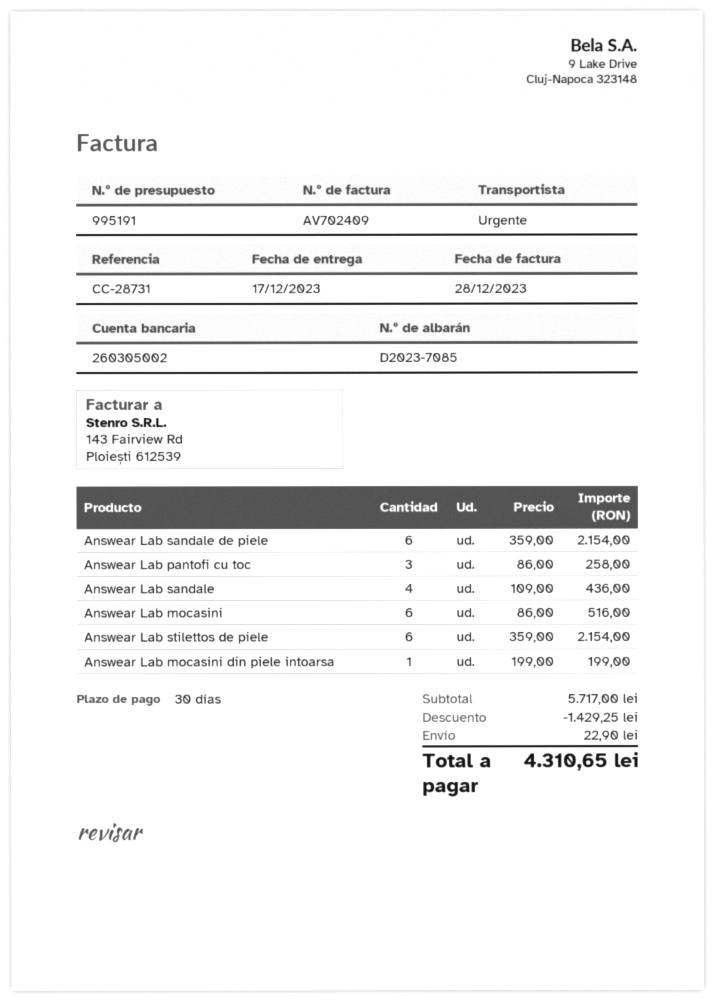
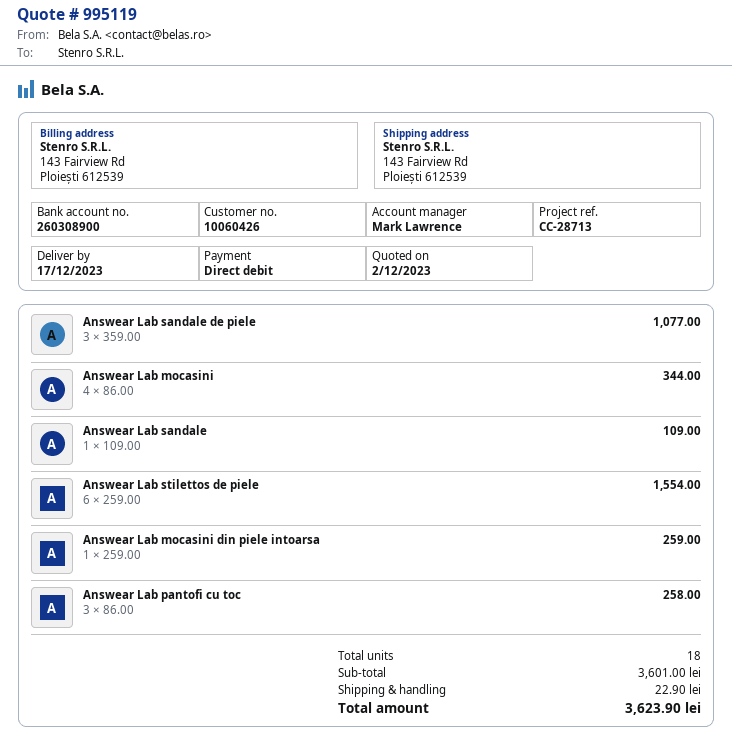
quote number: 995191 -> 995119
reference: CC-28731 -> CC-28713
bank account: 260305002 -> 260308900
Answear Lab sandale de piele: 6 x 359.00 = 2154.00 -> 3 x 359.00 = 1077.00
Answear Lab sandale: 4 x 109.00 = 436.00 -> 1 x 109.00 = 109.00
Answear Lab mocasini: 6 x 86.00 = 516.00 -> 4 x 86.00 = 344.00
Answear Lab stilettos de piele: 6 x 359.00 = 2154.00 -> 6 x 259.00 = 1554.00
Answear Lab mocasini din piele intoarsa: 1 x 199.00 = 199.00 -> 1 x 259.00 = 259.00
subtotal: 5717.00 -> 3601.00
discount: 1429.25 -> none
total: 4310.65 -> 3623.90

